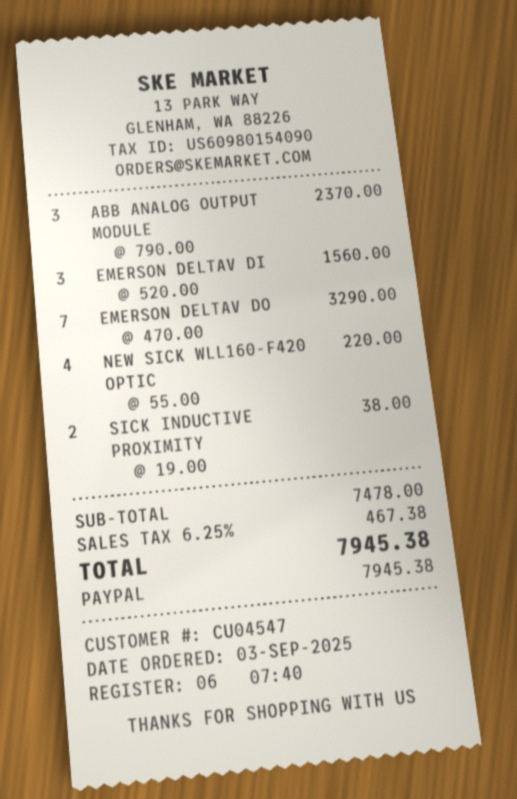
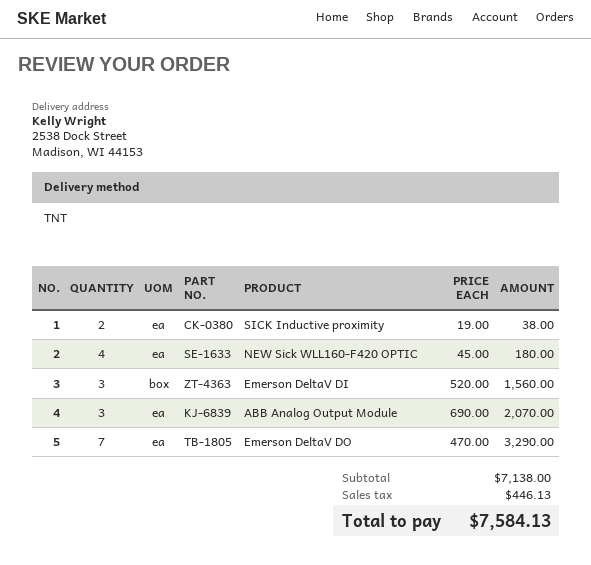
ABB ANALOG OUTPUT MODULE: 3 x 790.00 = 2370.00 -> 3 x 690.00 = 2070.00
NEW SICK WLL160-F420 OPTIC: 4 x 55.00 = 220.00 -> 4 x 45.00 = 180.00
subtotal: 7478.00 -> 7138.00
tax: 467.38 -> 446.13
total: 7945.38 -> 7584.13

